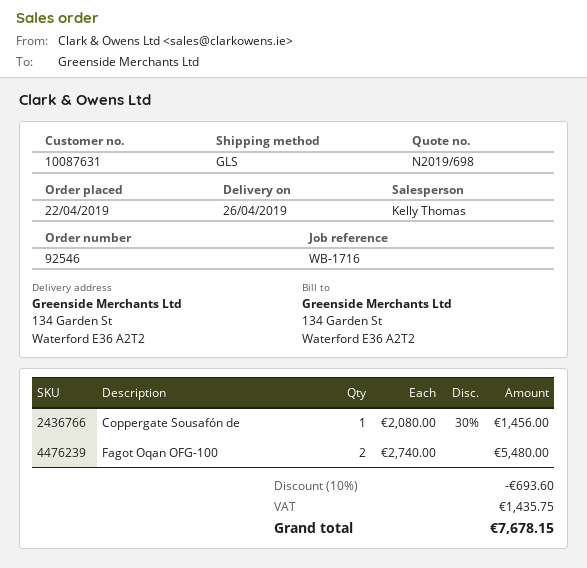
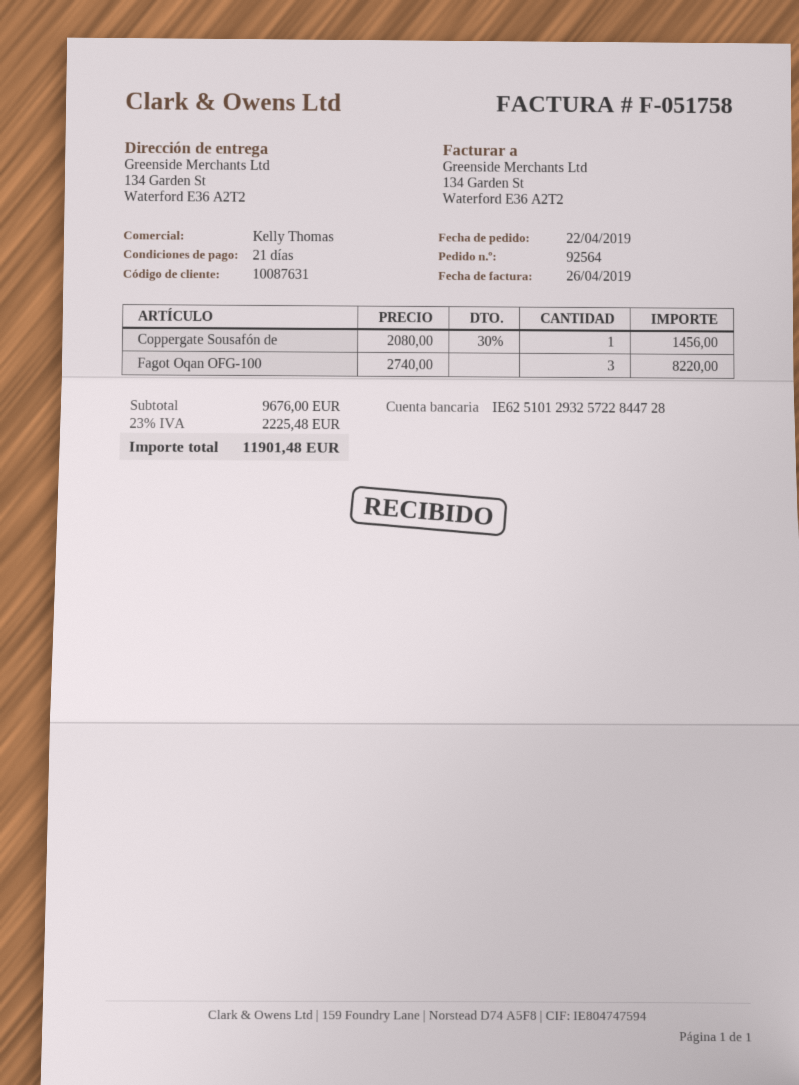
order number: 92546 -> 92564
Fagot Oqan OFG-100: 2 x 2740.00 = 5480.00 -> 3 x 2740.00 = 8220.00
discount: 10% = 693.60 -> none
tax: 1435.75 -> 2225.48
total: 7678.15 -> 11901.48

